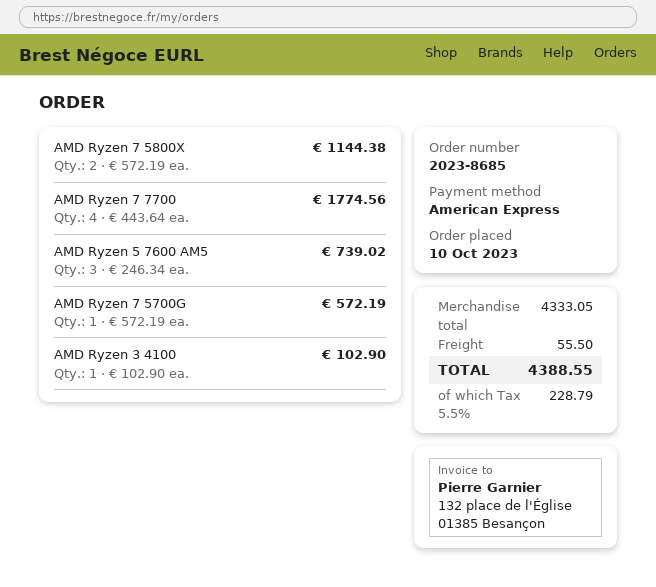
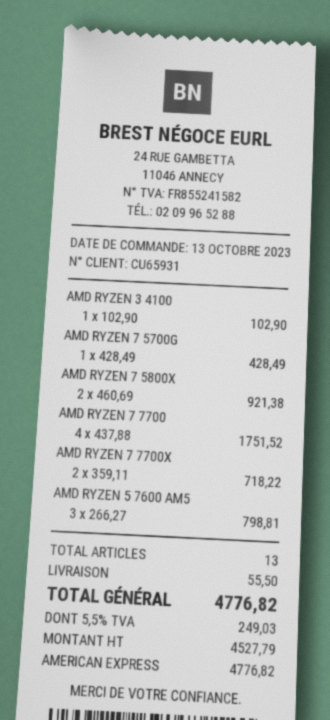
order date: 2023-10-10 -> 2023-10-13
AMD Ryzen 7 5800X: 2 x 572.19 = 1144.38 -> 2 x 460.69 = 921.38
AMD Ryzen 7 7700: 4 x 443.64 = 1774.56 -> 4 x 437.88 = 1751.52
AMD Ryzen 5 7600 AM5: 3 x 246.34 = 739.02 -> 3 x 266.27 = 798.81
AMD Ryzen 7 5700G: 1 x 572.19 = 572.19 -> 1 x 428.49 = 428.49
AMD RYZEN 7 7700X: none -> 2 x 359.11 = 718.22
tax: 5.5% = 228.79 -> 5.5% = 249.03
total: 4388.55 -> 4776.82

